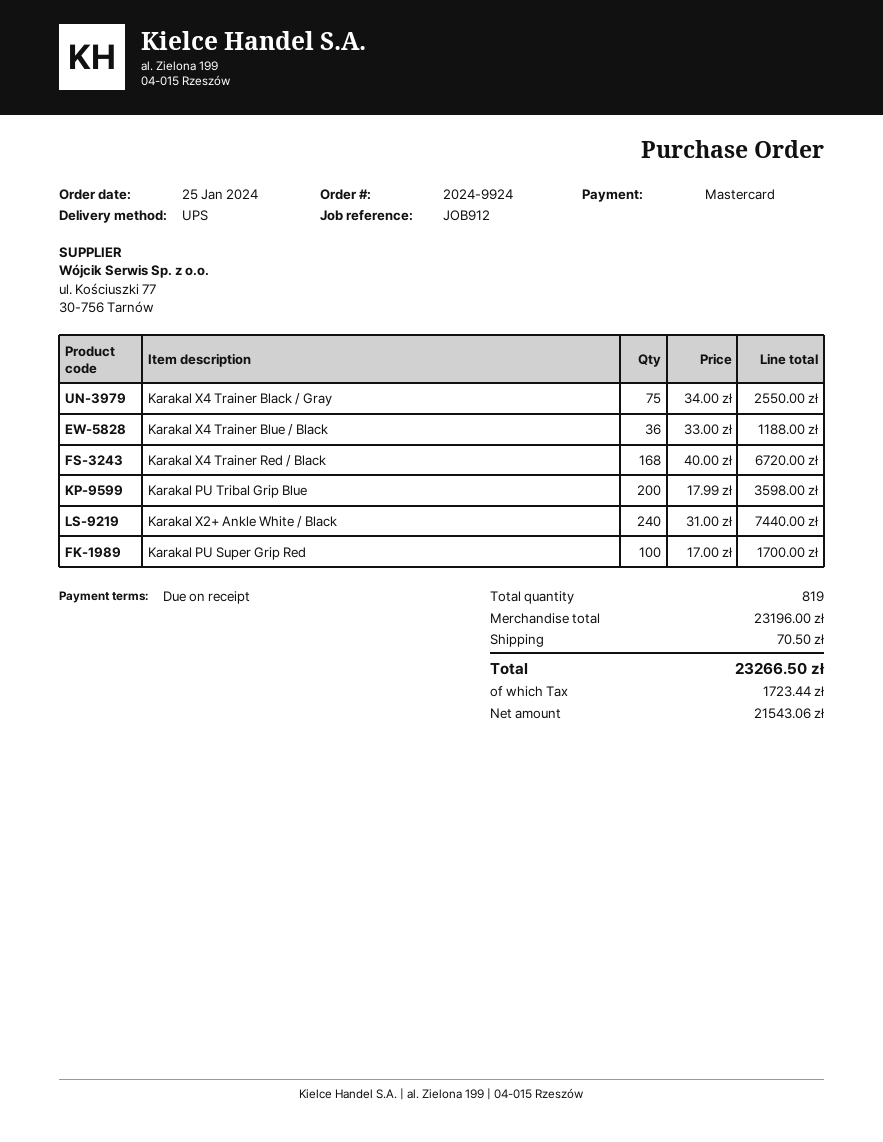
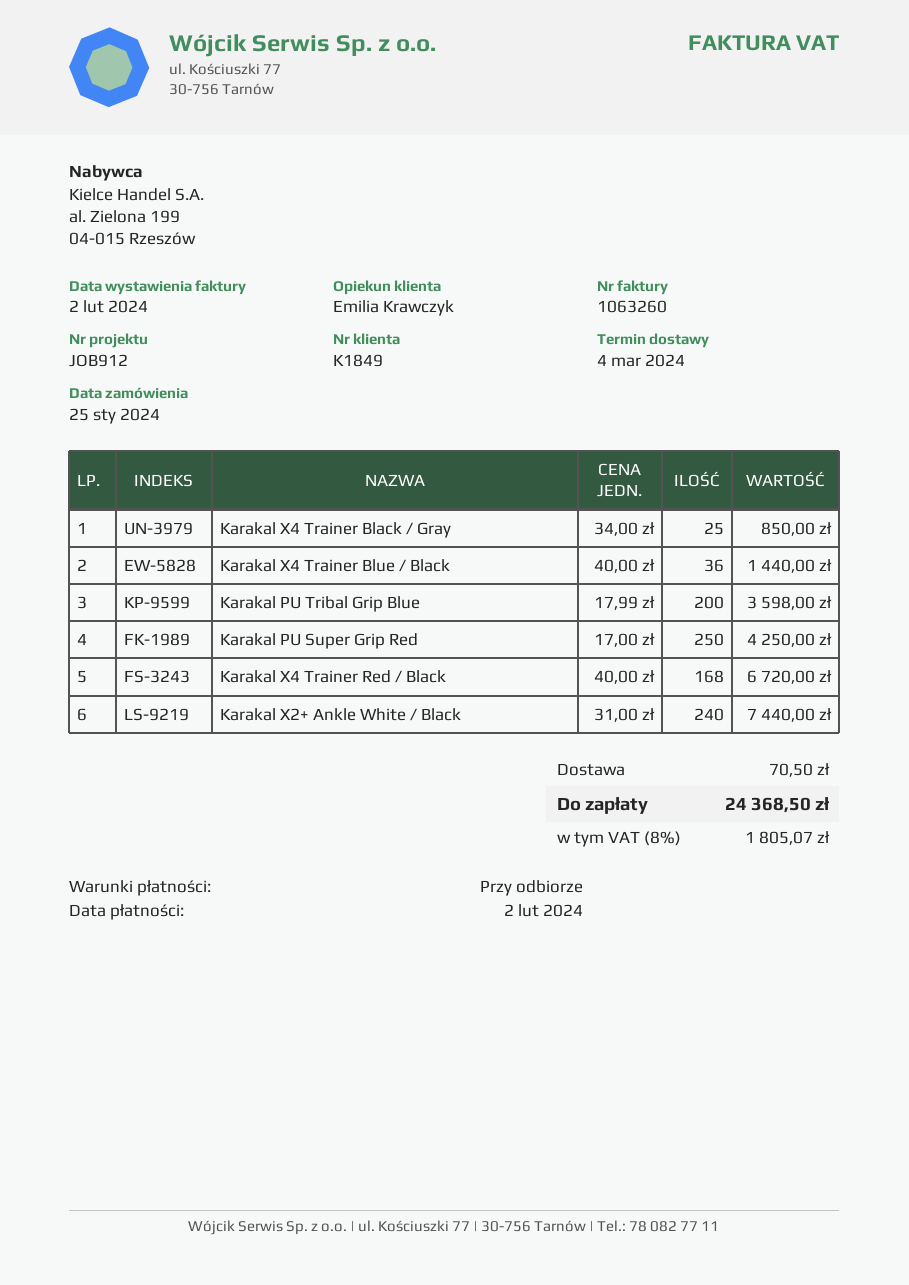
Karakal X4 Trainer Black / Gray: 75 x 34.00 = 2550.00 -> 25 x 34.00 = 850.00
Karakal X4 Trainer Blue / Black: 36 x 33.00 = 1188.00 -> 36 x 40.00 = 1440.00
Karakal PU Super Grip Red: 100 x 17.00 = 1700.00 -> 250 x 17.00 = 4250.00
tax: 1723.44 -> 1805.07
total: 23266.50 -> 24368.50

